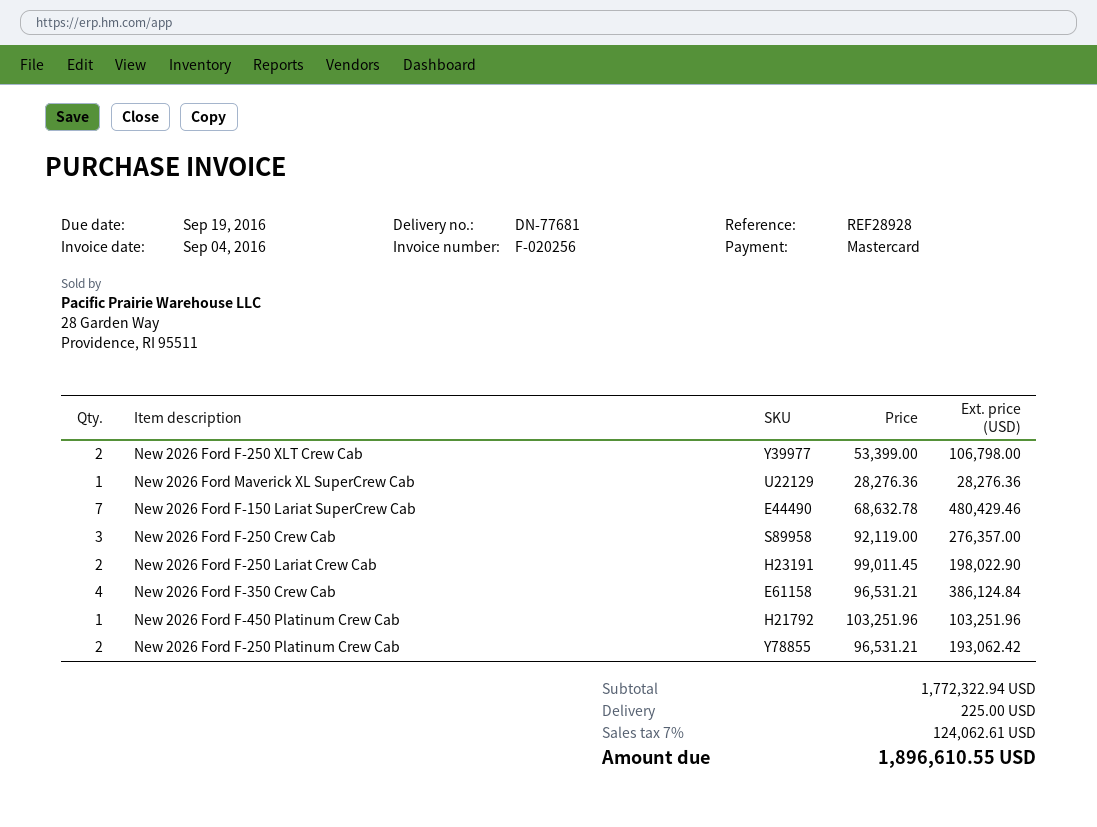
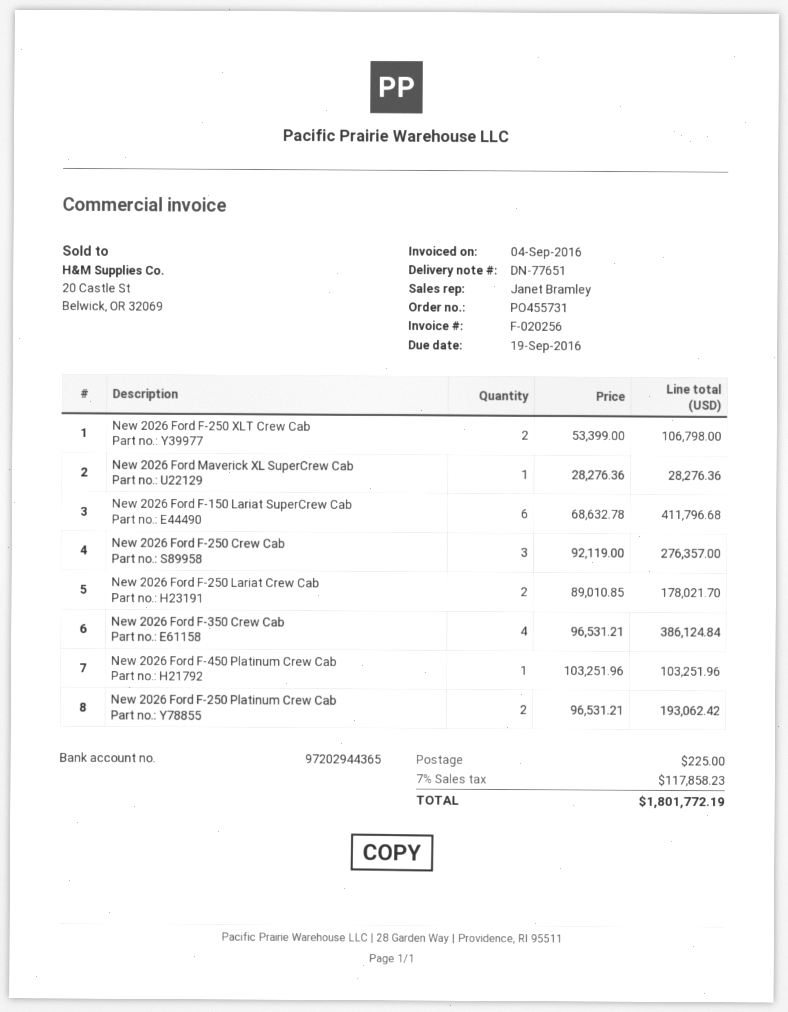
delivery note number: DN-77681 -> DN-77651
New 2026 Ford F-150 Lariat SuperCrew Cab: 7 x 68632.78 = 480429.46 -> 6 x 68632.78 = 411796.68
New 2026 Ford F-250 Lariat Crew Cab: 2 x 99011.45 = 198022.90 -> 2 x 89010.85 = 178021.70
tax: 7% = 124062.61 -> 7% = 117858.23
total: 1896610.55 -> 1801772.19

